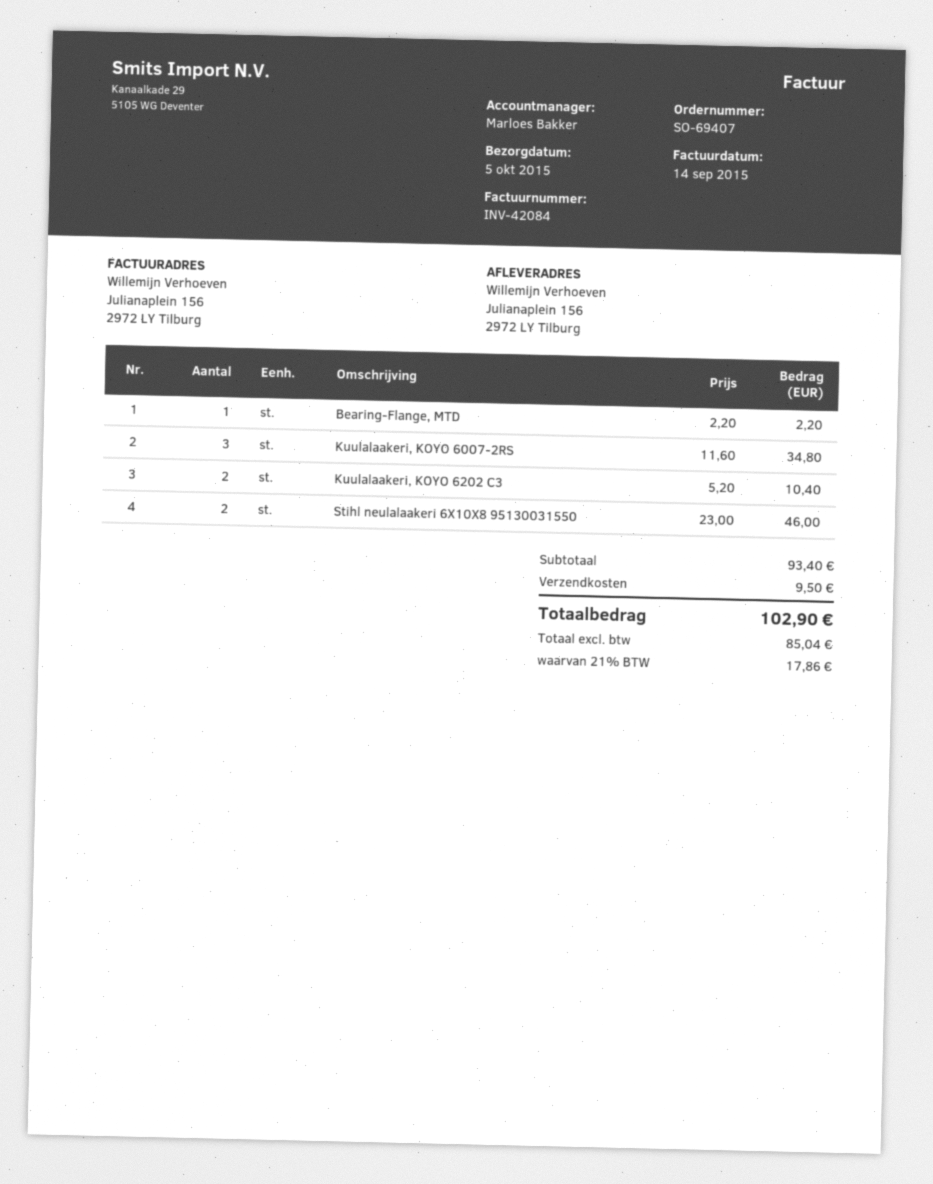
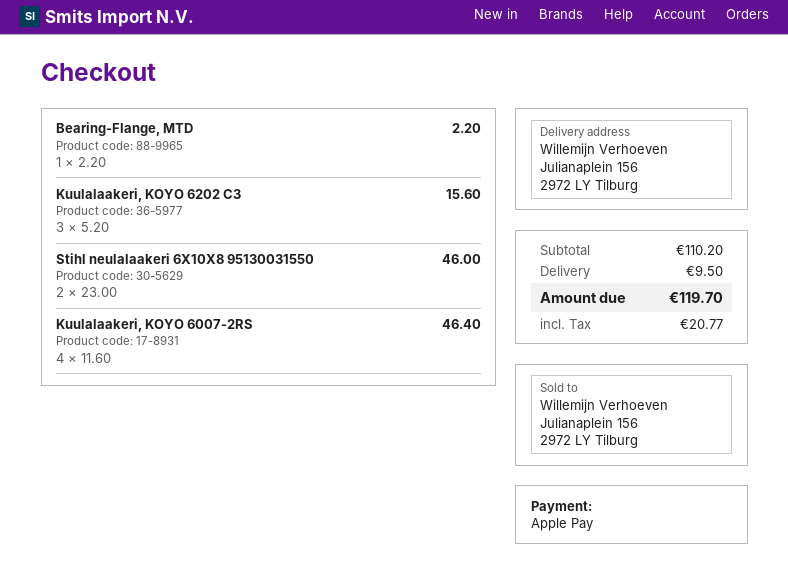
Kuulalaakeri, KOYO 6007-2RS: 3 x 11.60 = 34.80 -> 4 x 11.60 = 46.40
Kuulalaakeri, KOYO 6202 C3: 2 x 5.20 = 10.40 -> 3 x 5.20 = 15.60
subtotal: 93.40 -> 110.20
tax: 17.86 -> 20.77
total: 102.90 -> 119.70

